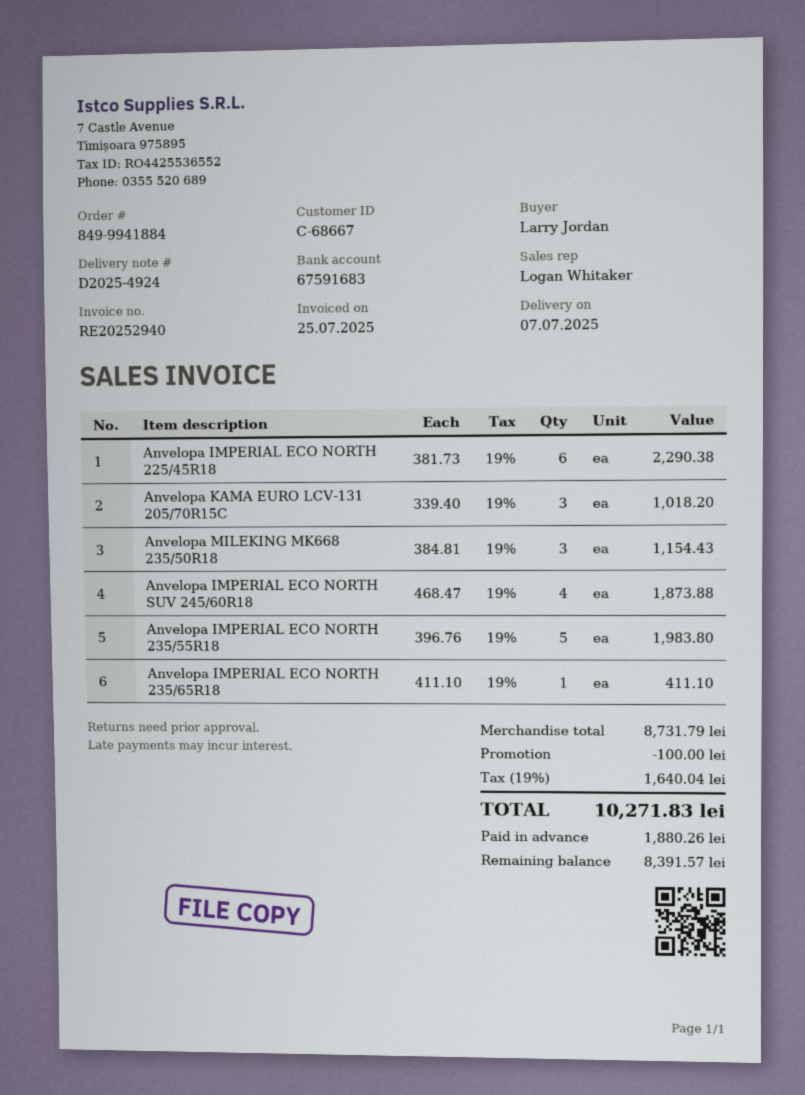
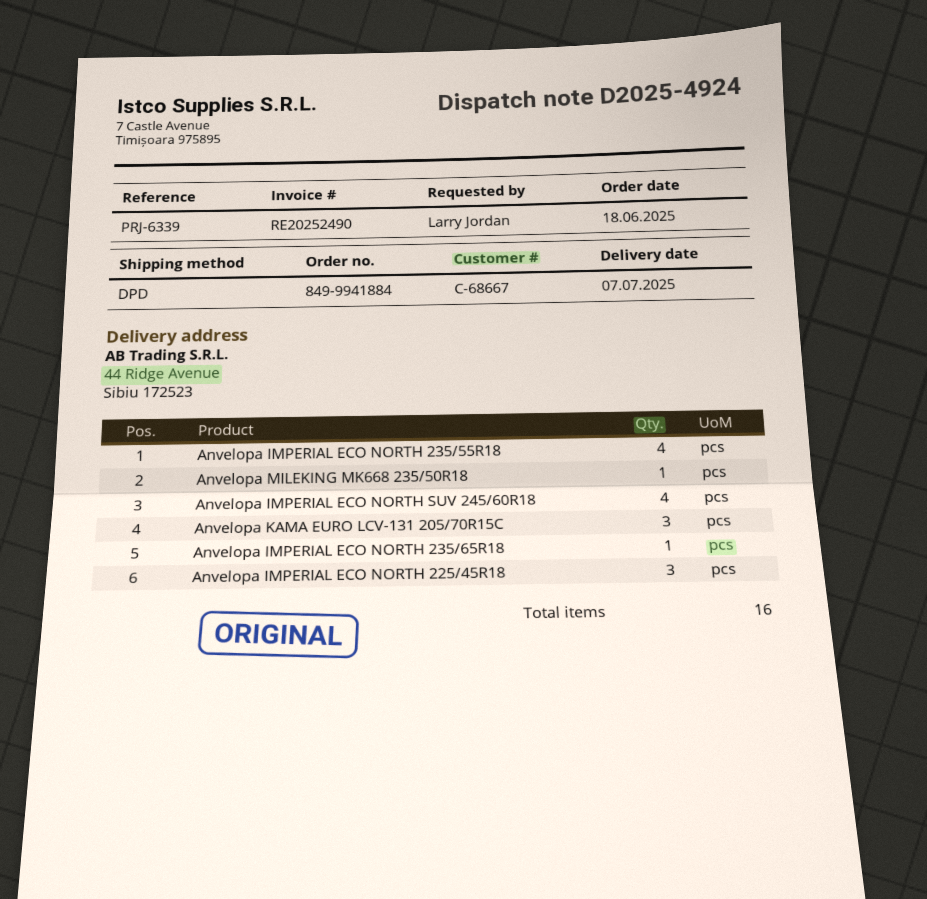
invoice number: RE20252940 -> RE20252490
Anvelopa IMPERIAL ECO NORTH 225/45R18: 6 -> 3
Anvelopa MILEKING MK668 235/50R18: 3 -> 1
Anvelopa IMPERIAL ECO NORTH 235/55R18: 5 -> 4

